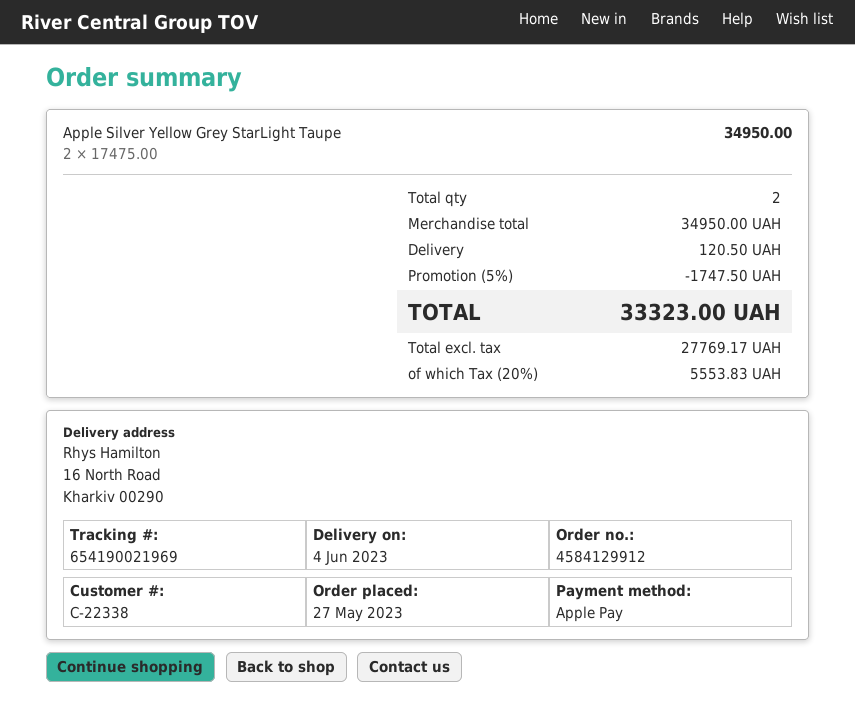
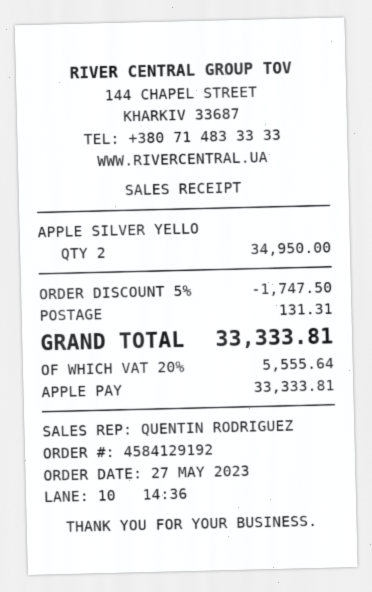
order number: 4584129912 -> 4584129192
shipping: 120.50 -> 131.31
tax: 20% = 5553.83 -> 20% = 5555.64
total: 33323.00 -> 33333.81

